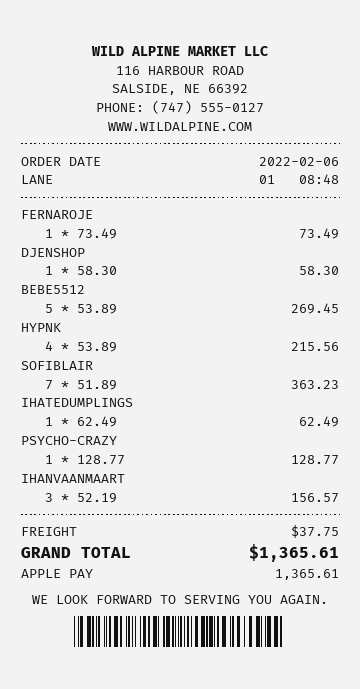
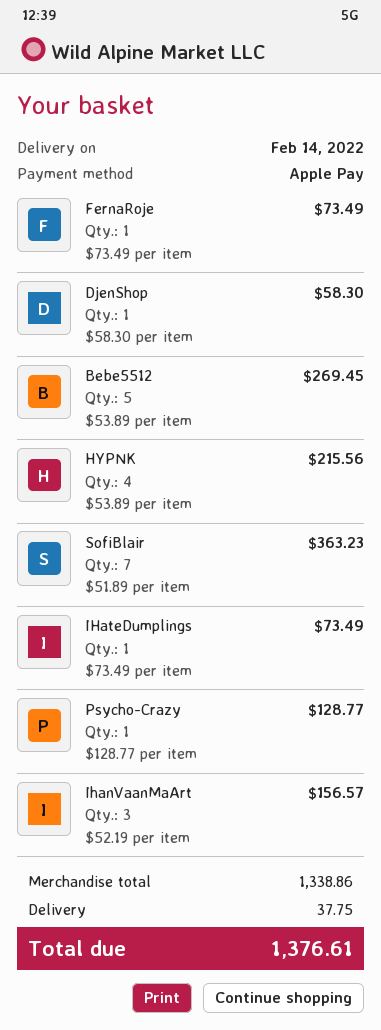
IHATEDUMPLINGS: 1 x 62.49 = 62.49 -> 1 x 73.49 = 73.49
total: 1365.61 -> 1376.61

